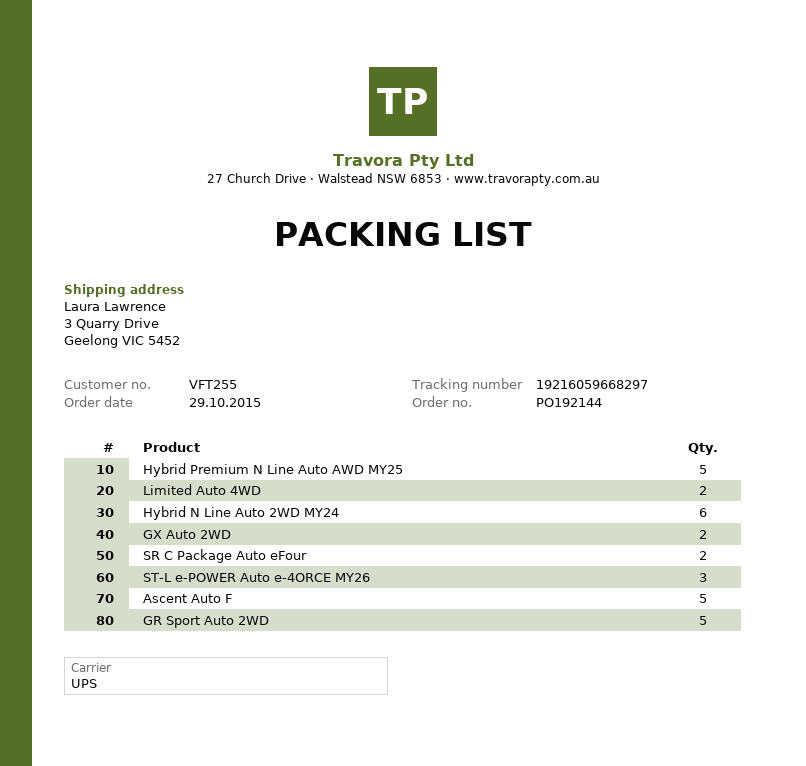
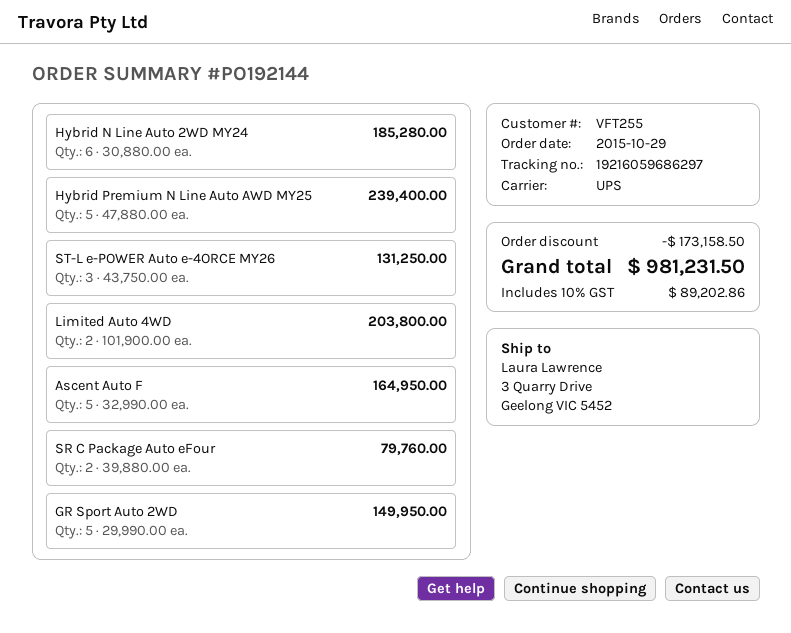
tracking number: 19216059668297 -> 19216059686297
GX Auto 2WD: 2 -> none

